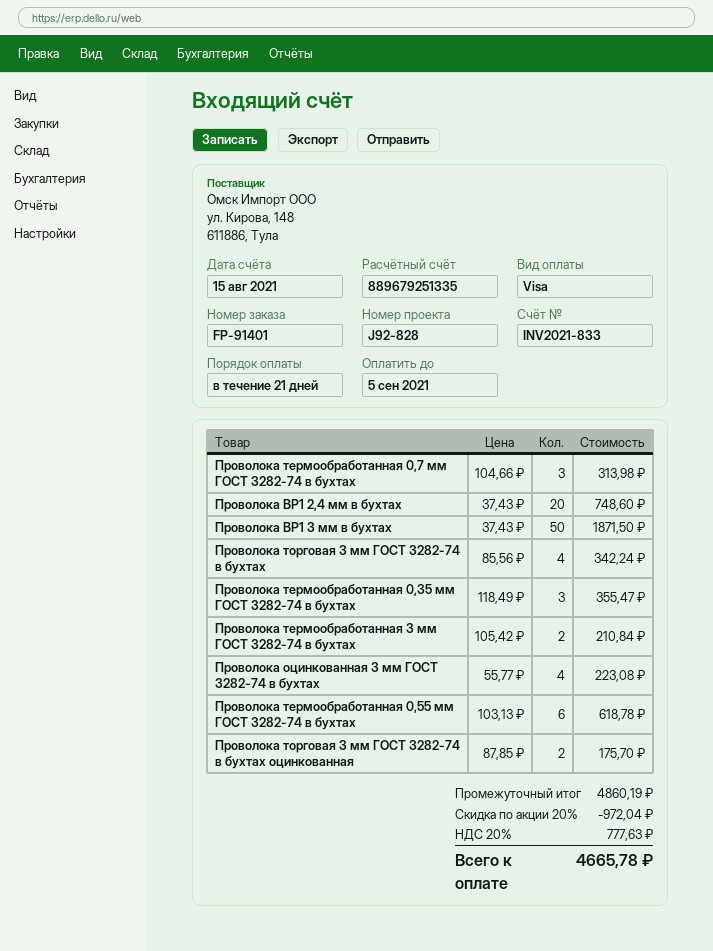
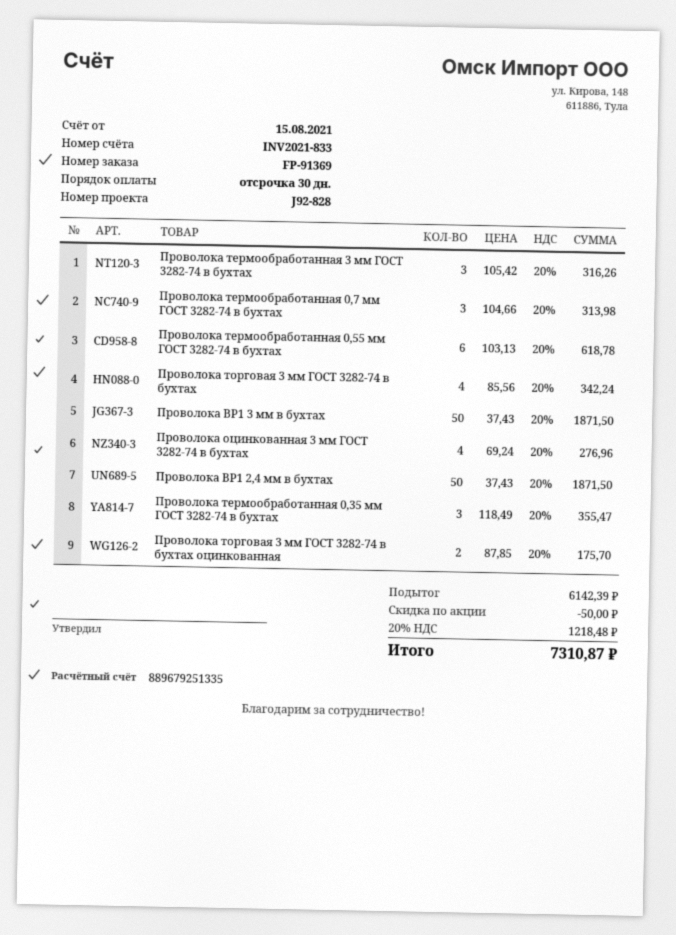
order number: FP-91401 -> FP-91369
payment terms: 21 days -> 30 days
Проволока ВР1 2,4 мм в бухтах: 20 x 37.43 = 748.60 -> 50 x 37.43 = 1871.50
Проволока термообработанная 3 мм ГОСТ 3282-74 в бухтах: 2 x 105.42 = 210.84 -> 3 x 105.42 = 316.26
Проволока оцинкованная 3 мм ГОСТ 3282-74 в бухтах: 4 x 55.77 = 223.08 -> 4 x 69.24 = 276.96
subtotal: 4860.19 -> 6142.39
discount: 972.04 -> 50.00
tax: 20% = 777.63 -> 20% = 1218.48
total: 4665.78 -> 7310.87

